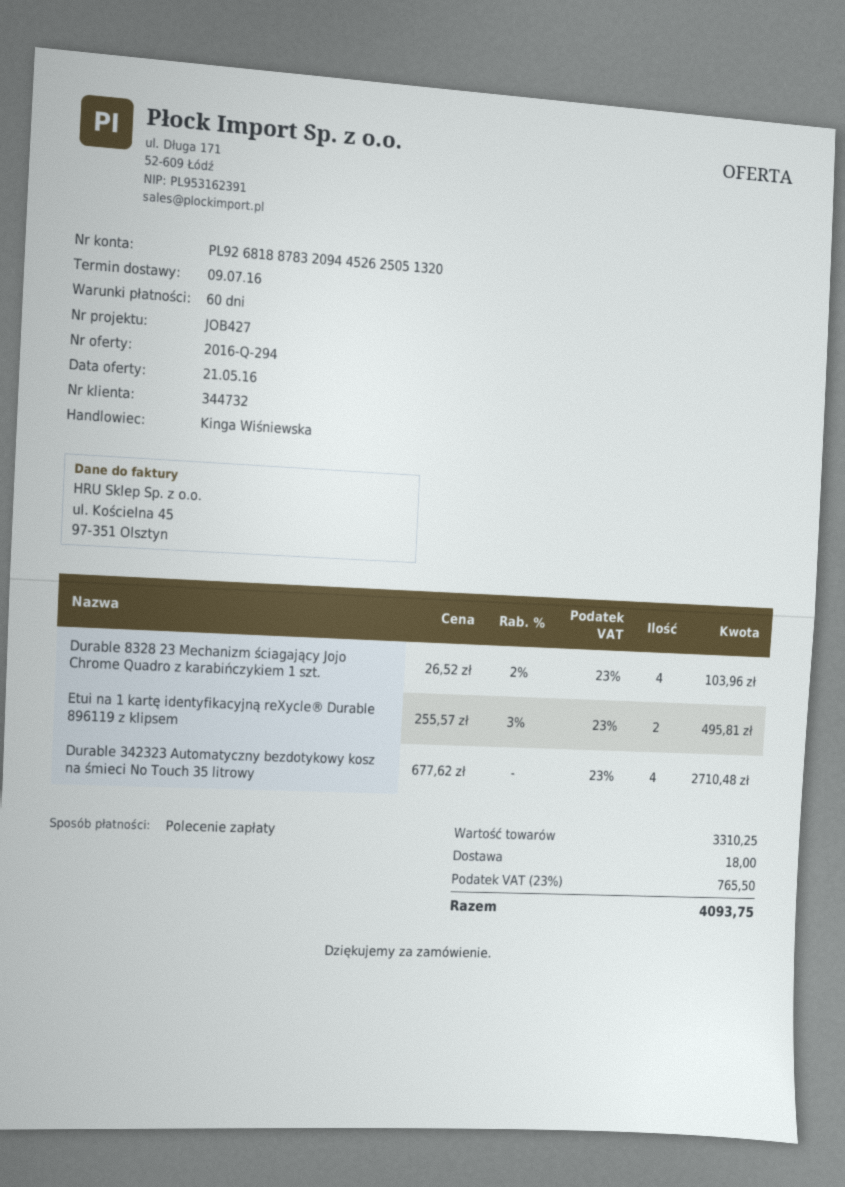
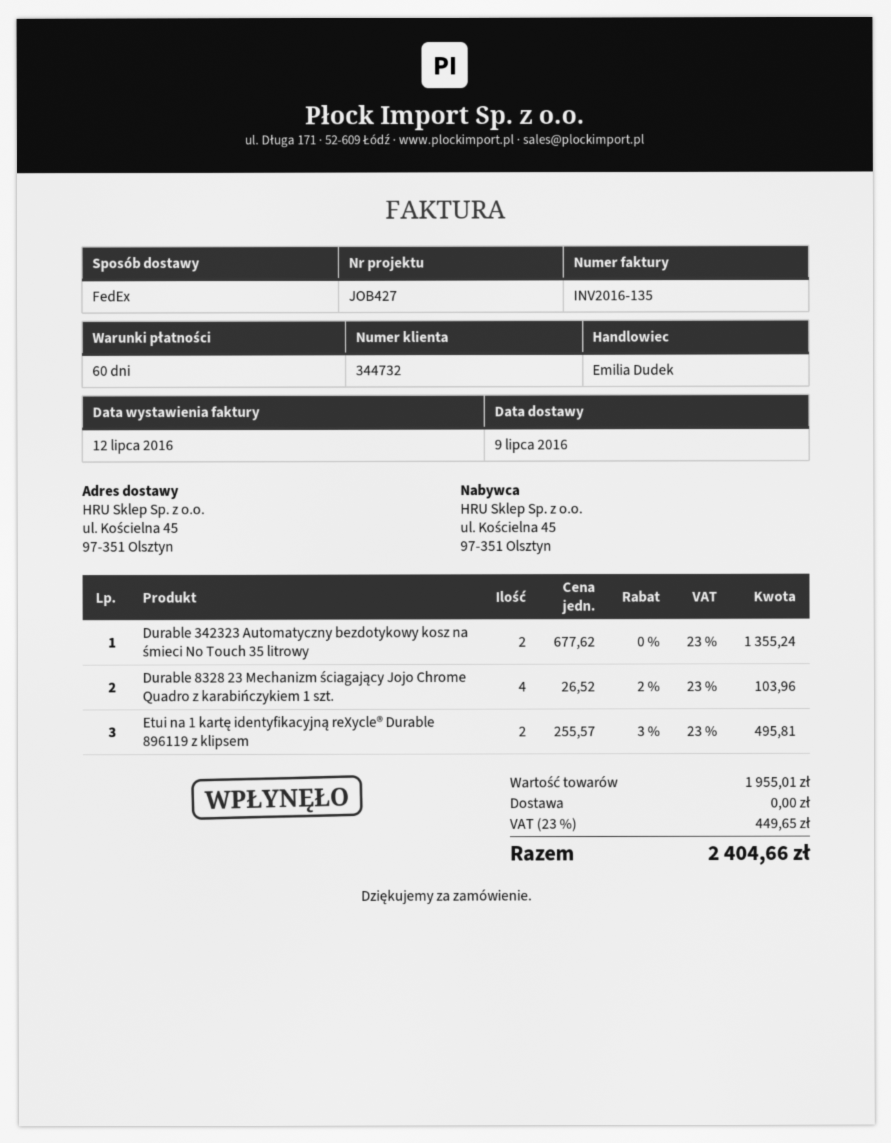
sales rep: Kinga Wiśniewska -> Emilia Dudek
Durable 342323 Automatyczny bezdotykowy kosz na śmieci No Touch 35 litrowy: 4 x 677.62 = 2710.48 -> 2 x 677.62 = 1355.24
subtotal: 3310.25 -> 1955.01
shipping: 18.00 -> 0.00
tax: 23% = 765.50 -> 23% = 449.65
total: 4093.75 -> 2404.66

